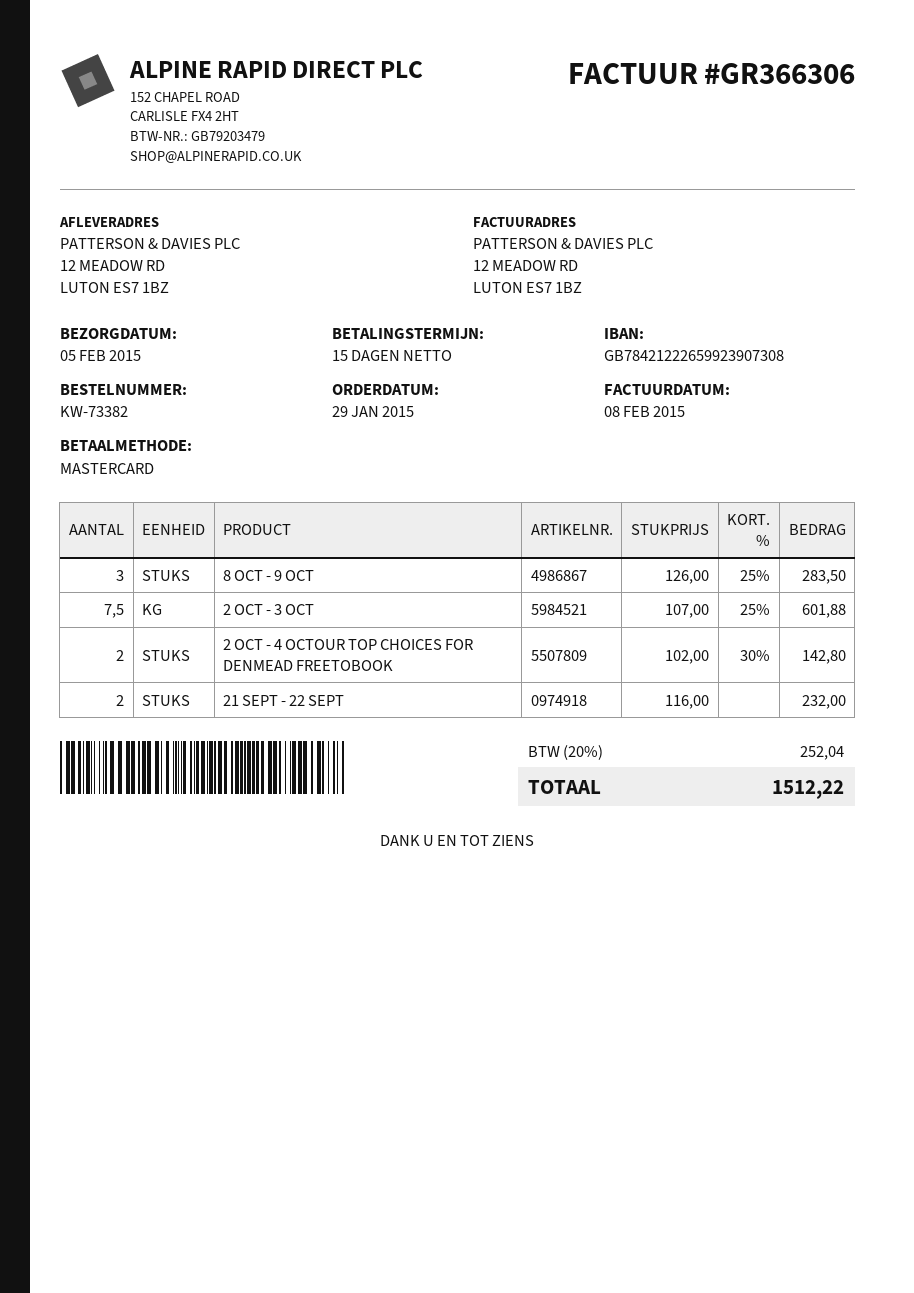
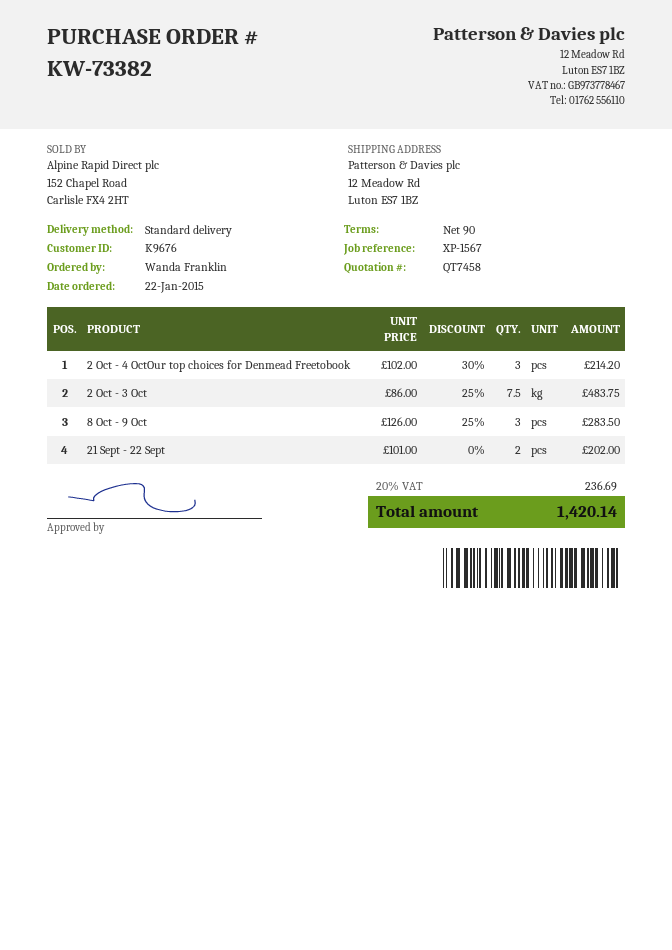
order date: 2015-01-29 -> 2015-01-22
payment terms: 15 days -> 90 days
2 OCT - 3 OCT: 7.5 x 107.00 - 25% = 601.88 -> 7.5 x 86.00 - 25% = 483.75
2 OCT - 4 OCTOUR TOP CHOICES FOR DENMEAD FREETOBOOK: 2 x 102.00 - 30% = 142.80 -> 3 x 102.00 - 30% = 214.20
21 SEPT - 22 SEPT: 2 x 116.00 = 232.00 -> 2 x 101.00 = 202.00
tax: 20% = 252.04 -> 20% = 236.69
total: 1512.22 -> 1420.14

